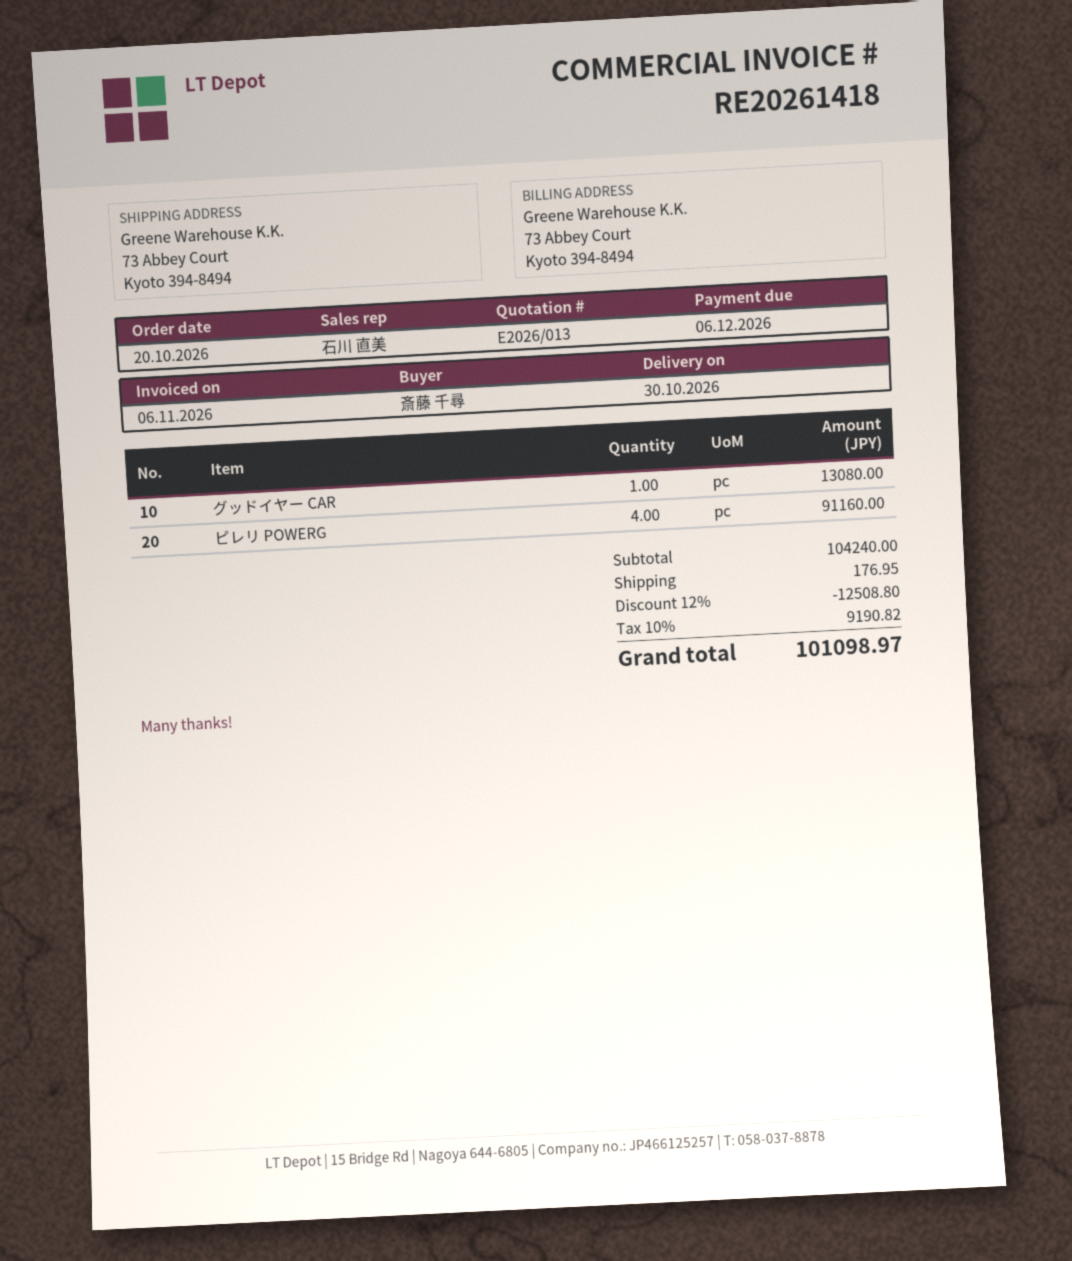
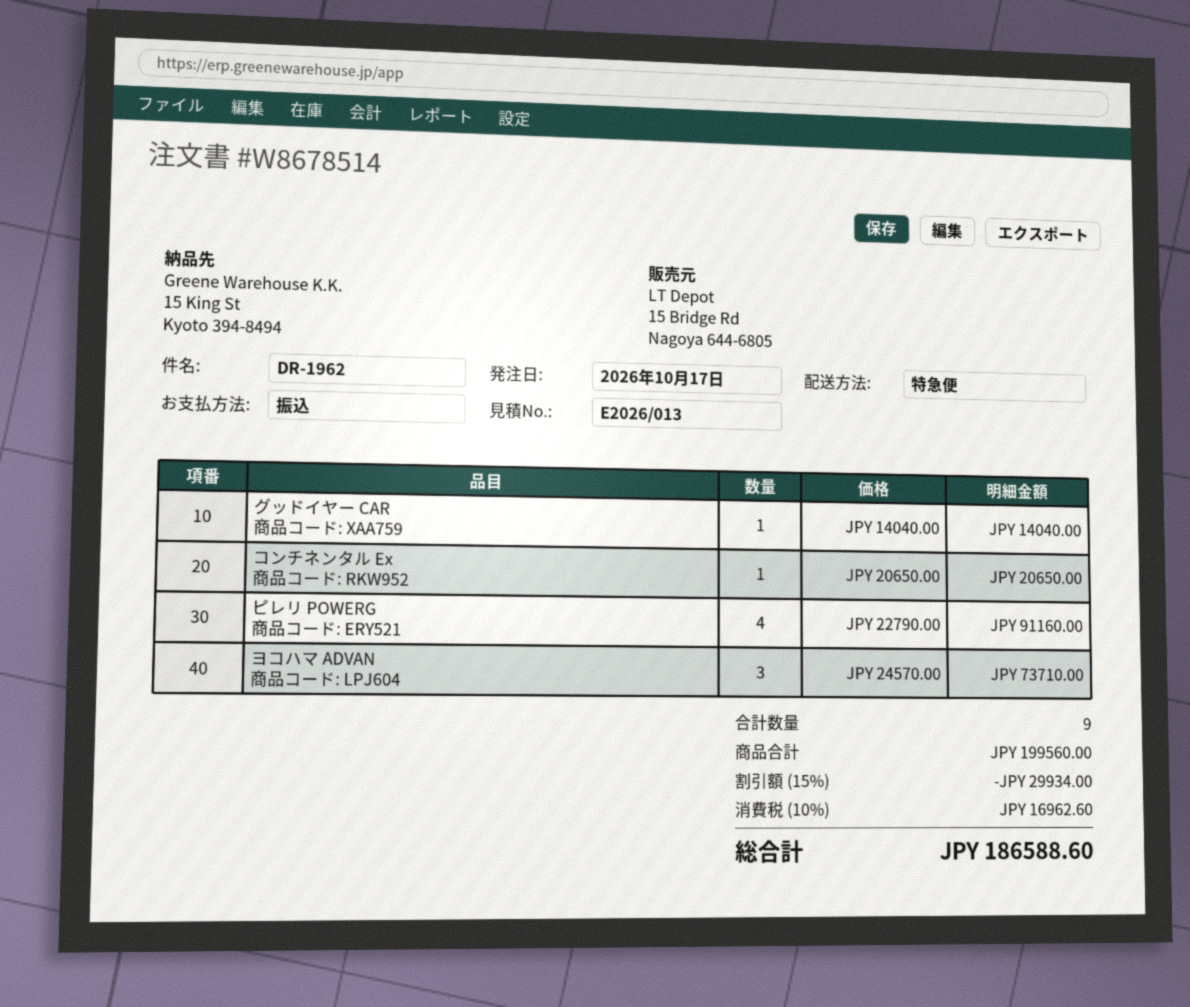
order date: 2026-10-20 -> 2026-10-17
ship to: 73 Abbey Court, Kyoto 394-8494 -> 15 King St, Kyoto 394-8494
グッドイヤー CAR: 1 for 13080.00 -> 1 for 14040.00
コンチネンタル Ex: none -> 1 for 20650.00
ヨコハマ ADVAN: none -> 3 for 73710.00
subtotal: 104240.00 -> 199560.00
discount: 12% = 12508.80 -> 15% = 29934.00
shipping: 176.95 -> none
tax: 10% = 9190.82 -> 10% = 16962.60
total: 101098.97 -> 186588.60

